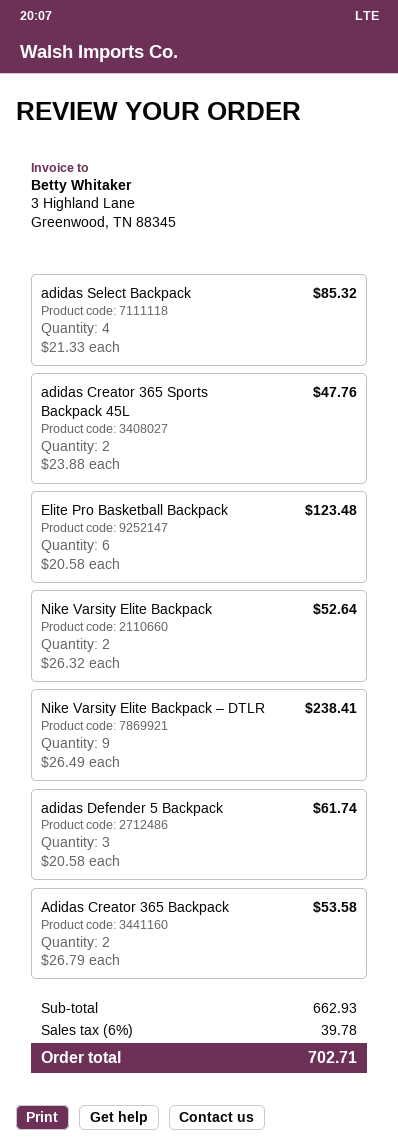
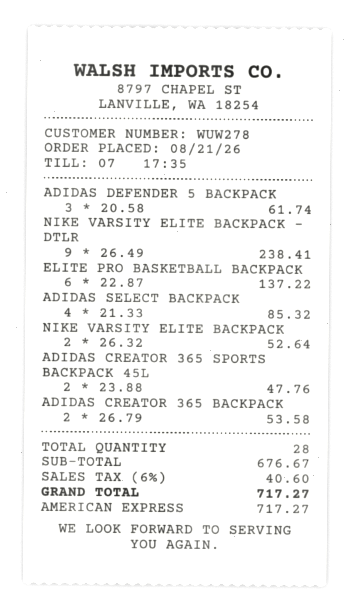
Elite Pro Basketball Backpack: 6 x 20.58 = 123.48 -> 6 x 22.87 = 137.22
subtotal: 662.93 -> 676.67
tax: 6% = 39.78 -> 6% = 40.60
total: 702.71 -> 717.27

